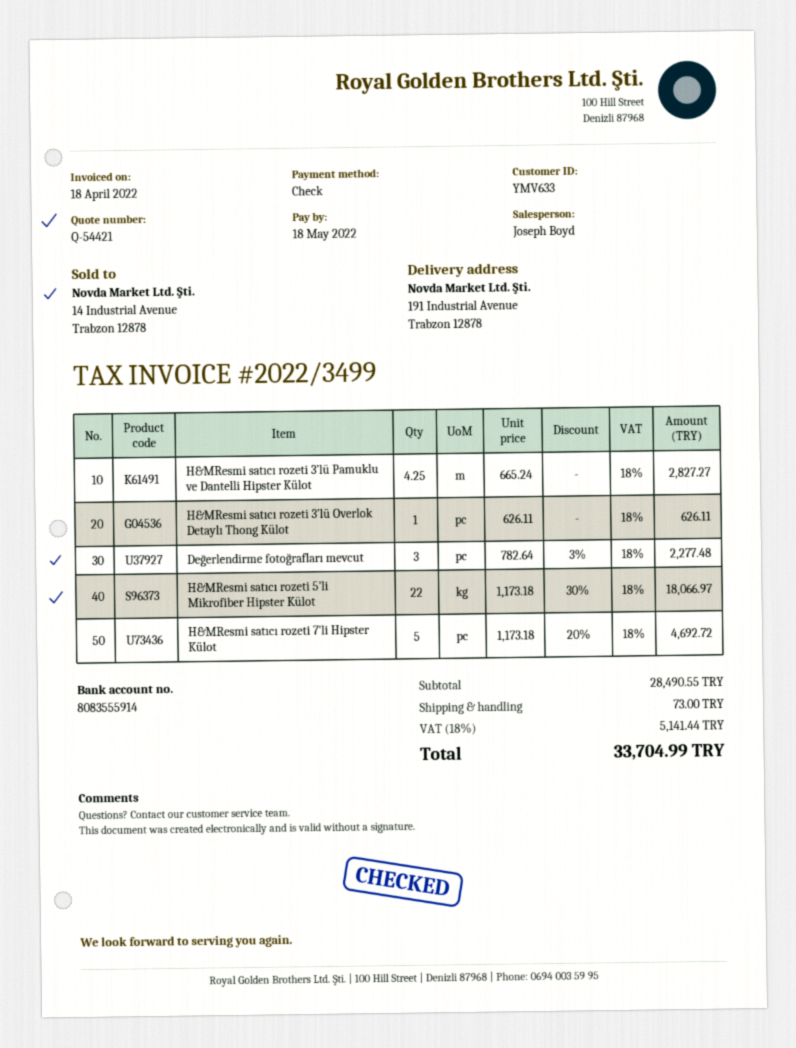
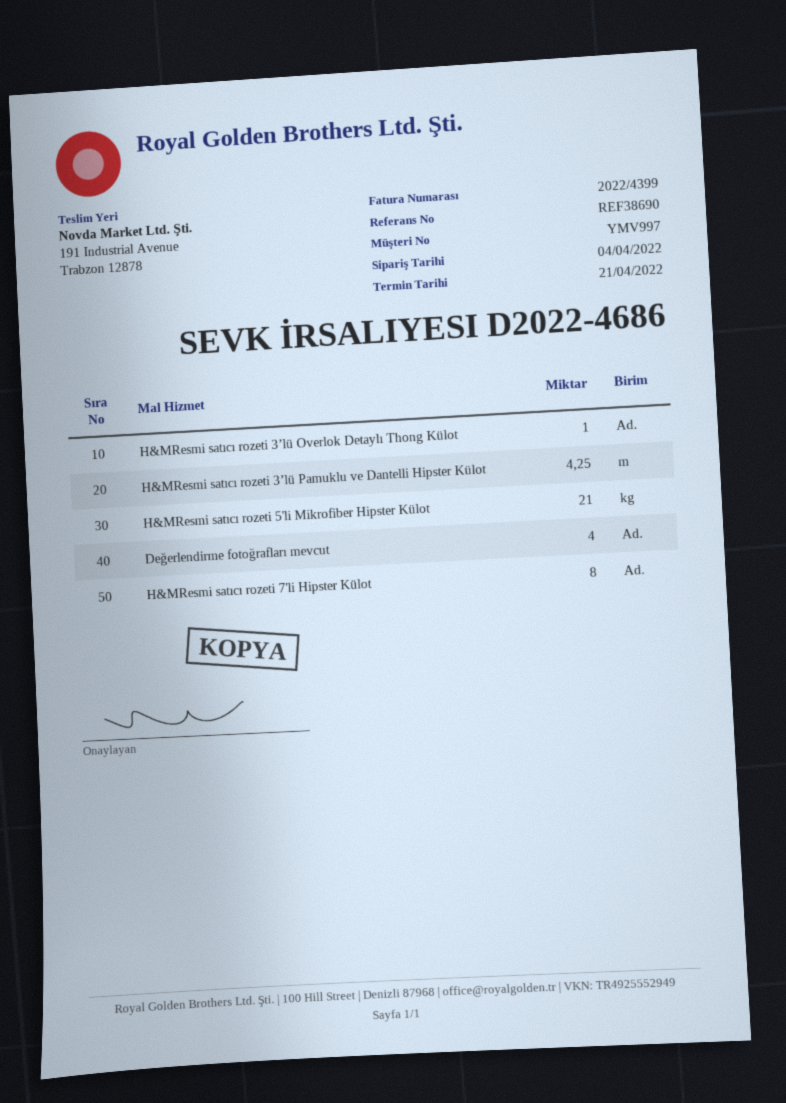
invoice number: 2022/3499 -> 2022/4399
customer number: YMV633 -> YMV997
Değerlendirme fotoğrafları mevcut: 3 -> 4
H&MResmi satıcı rozeti 5'li Mikrofiber Hipster Külot: 22 -> 21
H&MResmi satıcı rozeti 7'li Hipster Külot: 5 -> 8

